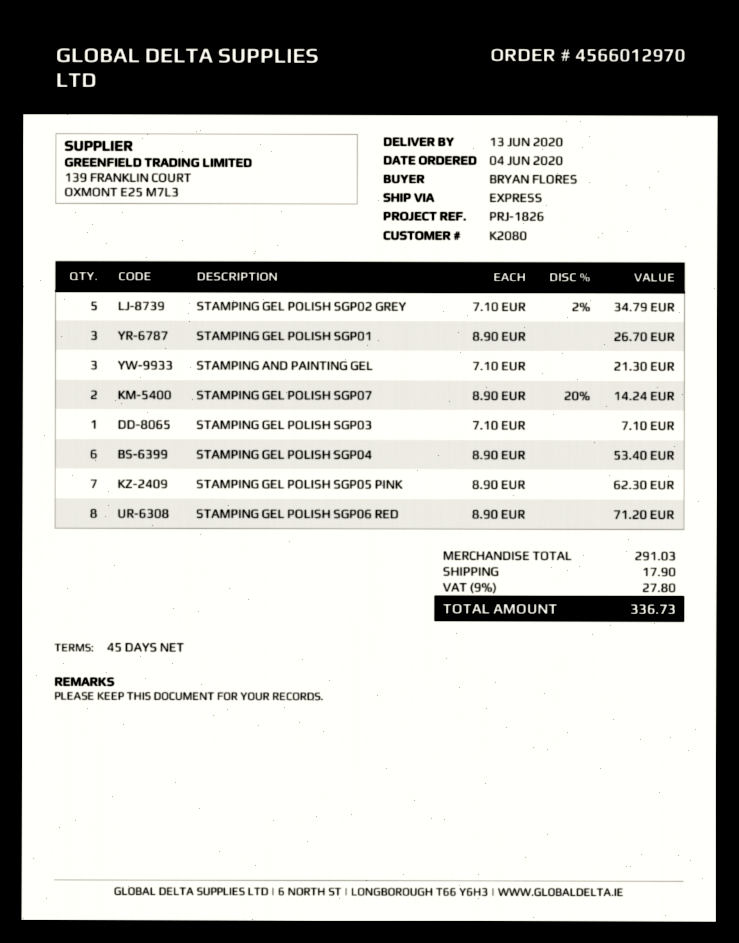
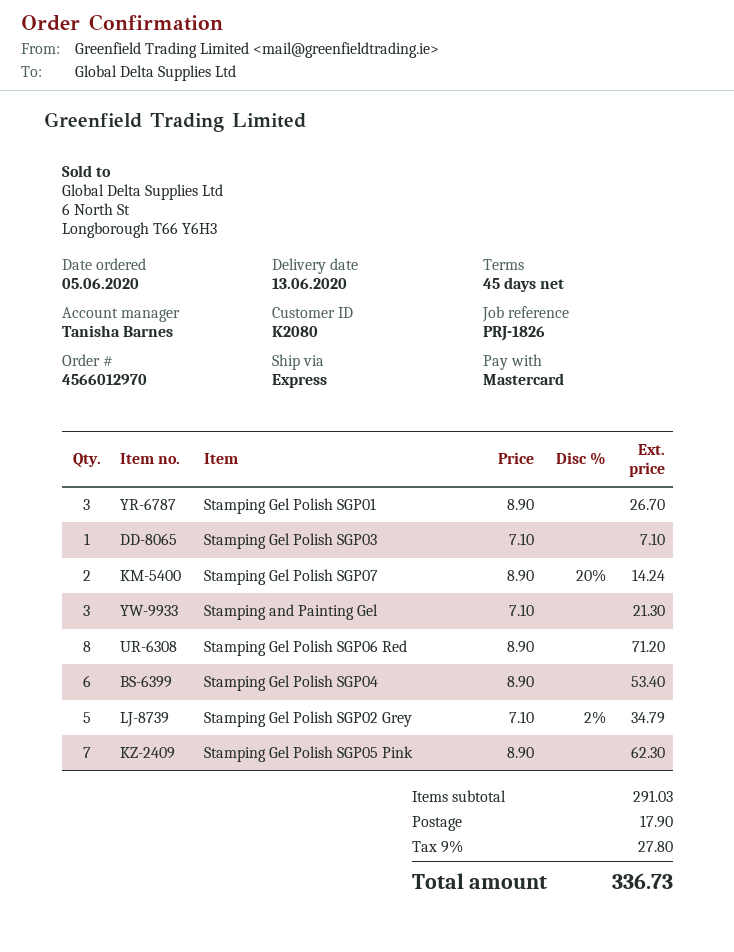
order date: 2020-06-04 -> 2020-06-05

